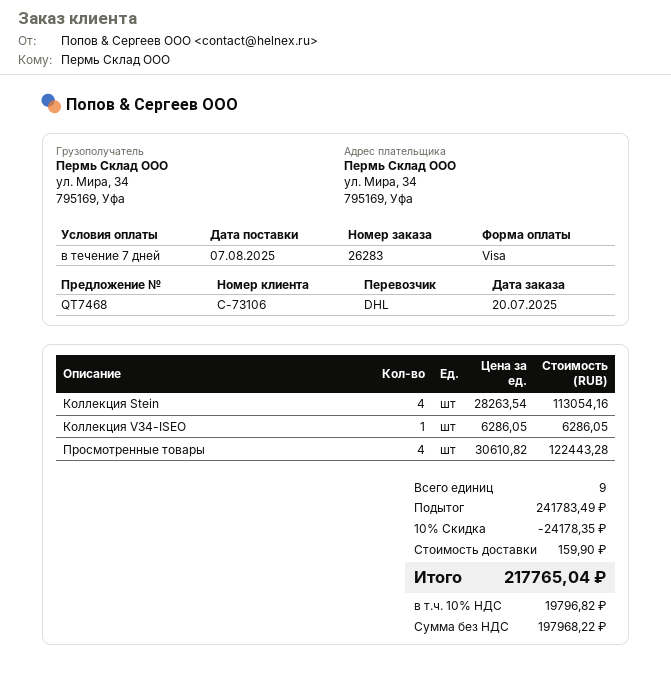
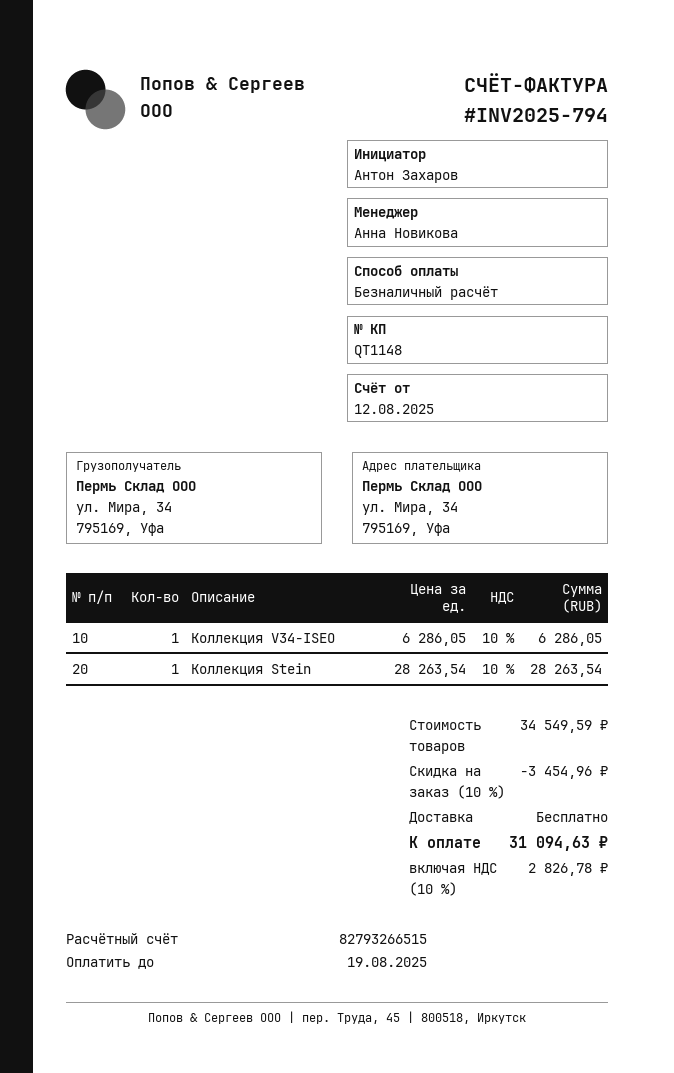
quote number: QT7468 -> QT1148
payment method: Visa -> bank transfer
Коллекция Stein: 4 x 28263.54 = 113054.16 -> 1 x 28263.54 = 28263.54
Просмотренные товары: 4 x 30610.82 = 122443.28 -> none
subtotal: 241783.49 -> 34549.59
discount: 10% = 24178.35 -> 10% = 3454.96
shipping: 159.90 -> 0.00
tax: 10% = 19796.82 -> 10% = 2826.78
total: 217765.04 -> 31094.63

